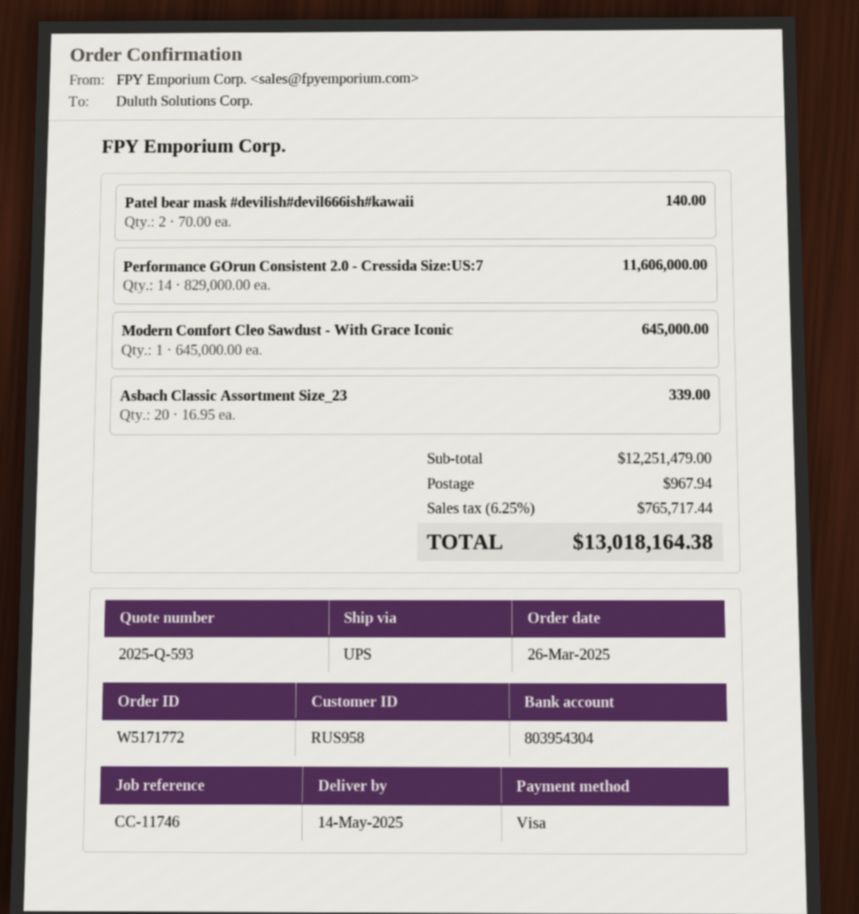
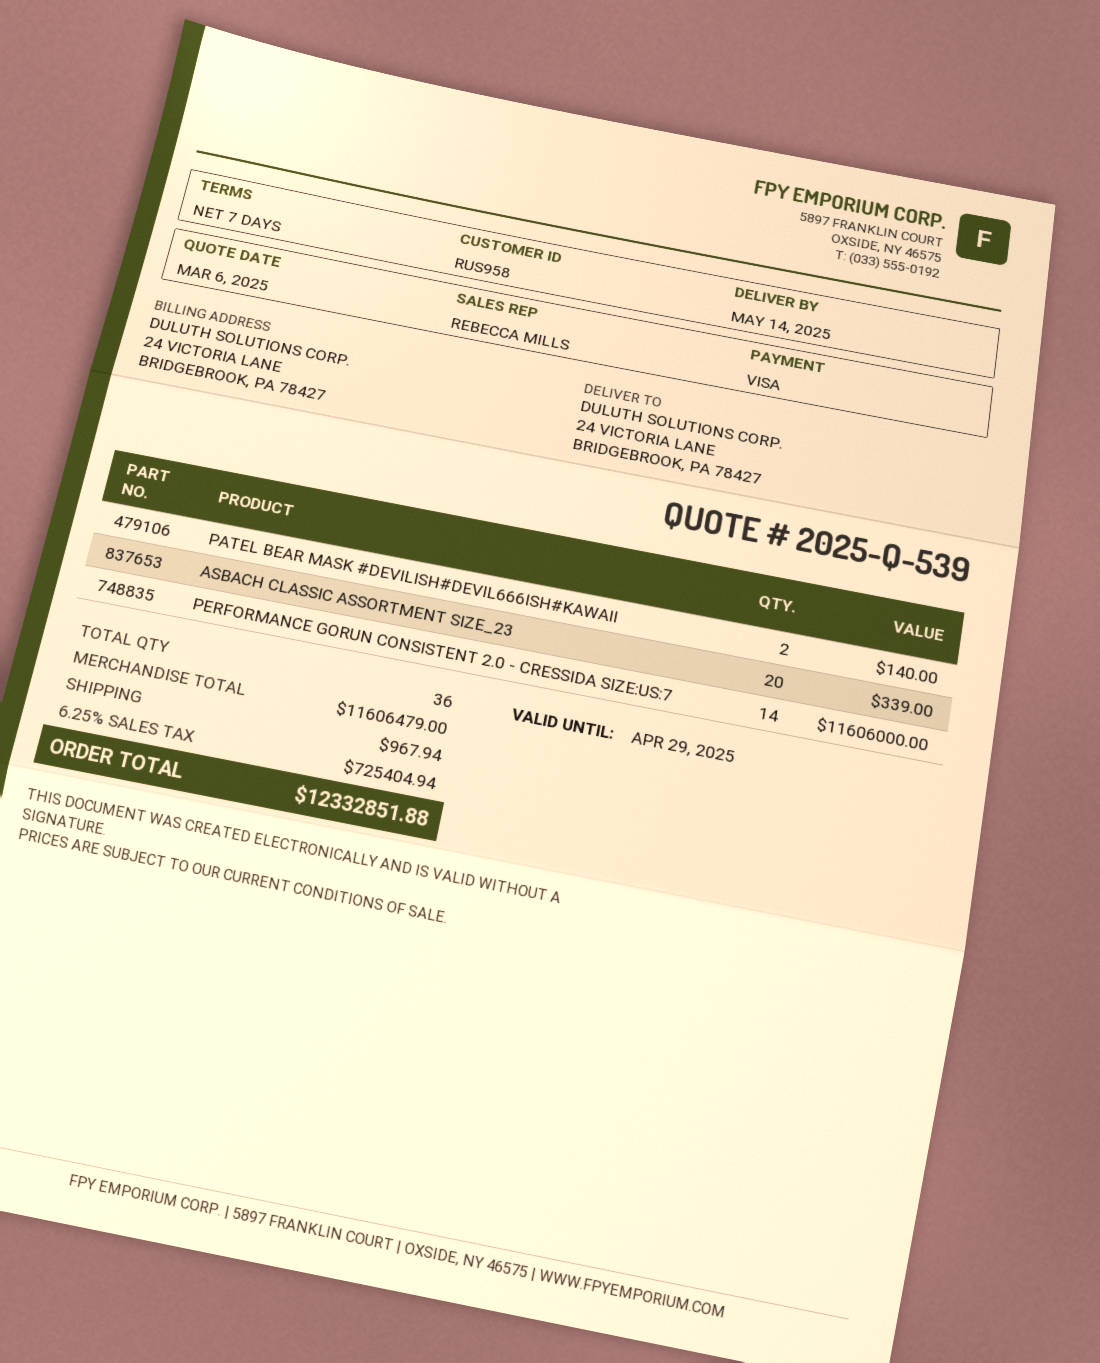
quote number: 2025-Q-593 -> 2025-Q-539
Modern Comfort Cleo Sawdust - With Grace Iconic: 1 for 645000.00 -> none
subtotal: 12251479.00 -> 11606479.00
tax: 6.25% = 765717.44 -> 6.25% = 725404.94
total: 13018164.38 -> 12332851.88

